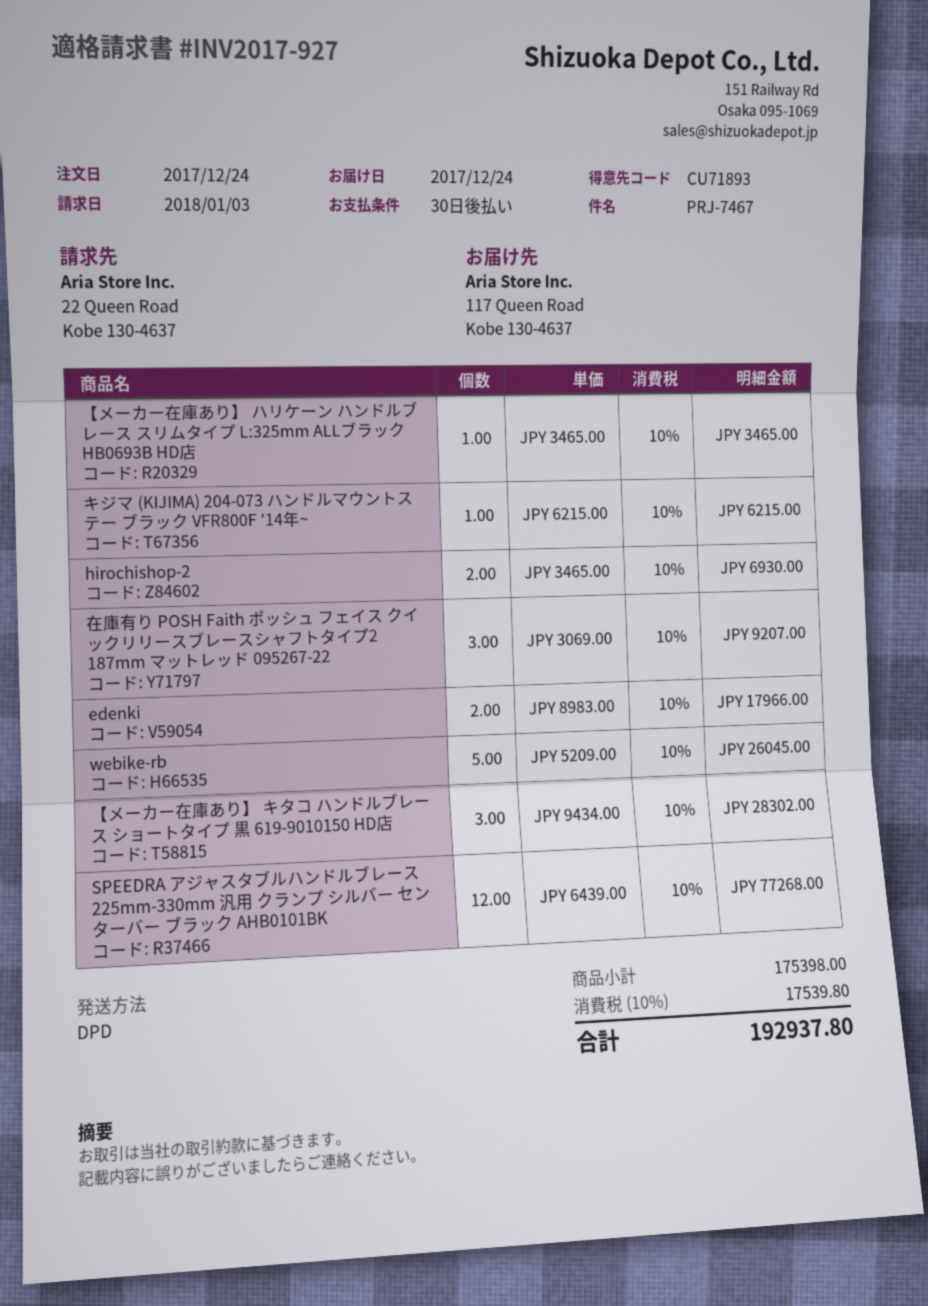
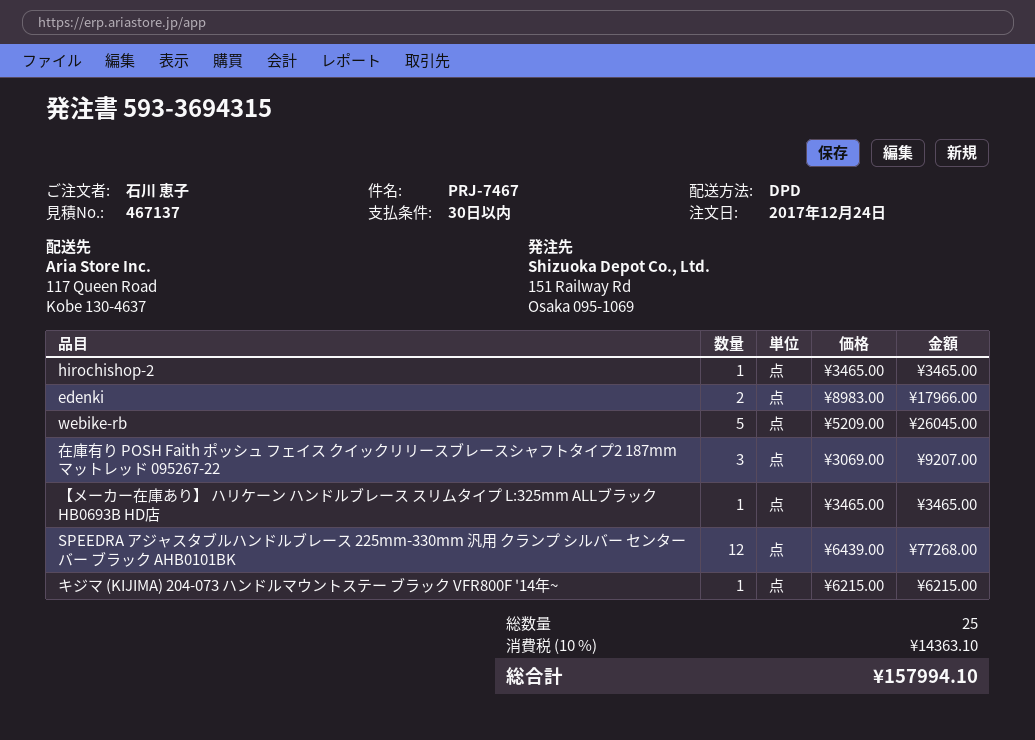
hirochishop-2: 2 x 3465.00 = 6930.00 -> 1 x 3465.00 = 3465.00
【メーカー在庫あり】 キタコ ハンドルブレース ショートタイプ 黒 619-9010150 HD店: 3 x 9434.00 = 28302.00 -> none
tax: 10% = 17539.80 -> 10% = 14363.10
total: 192937.80 -> 157994.10

